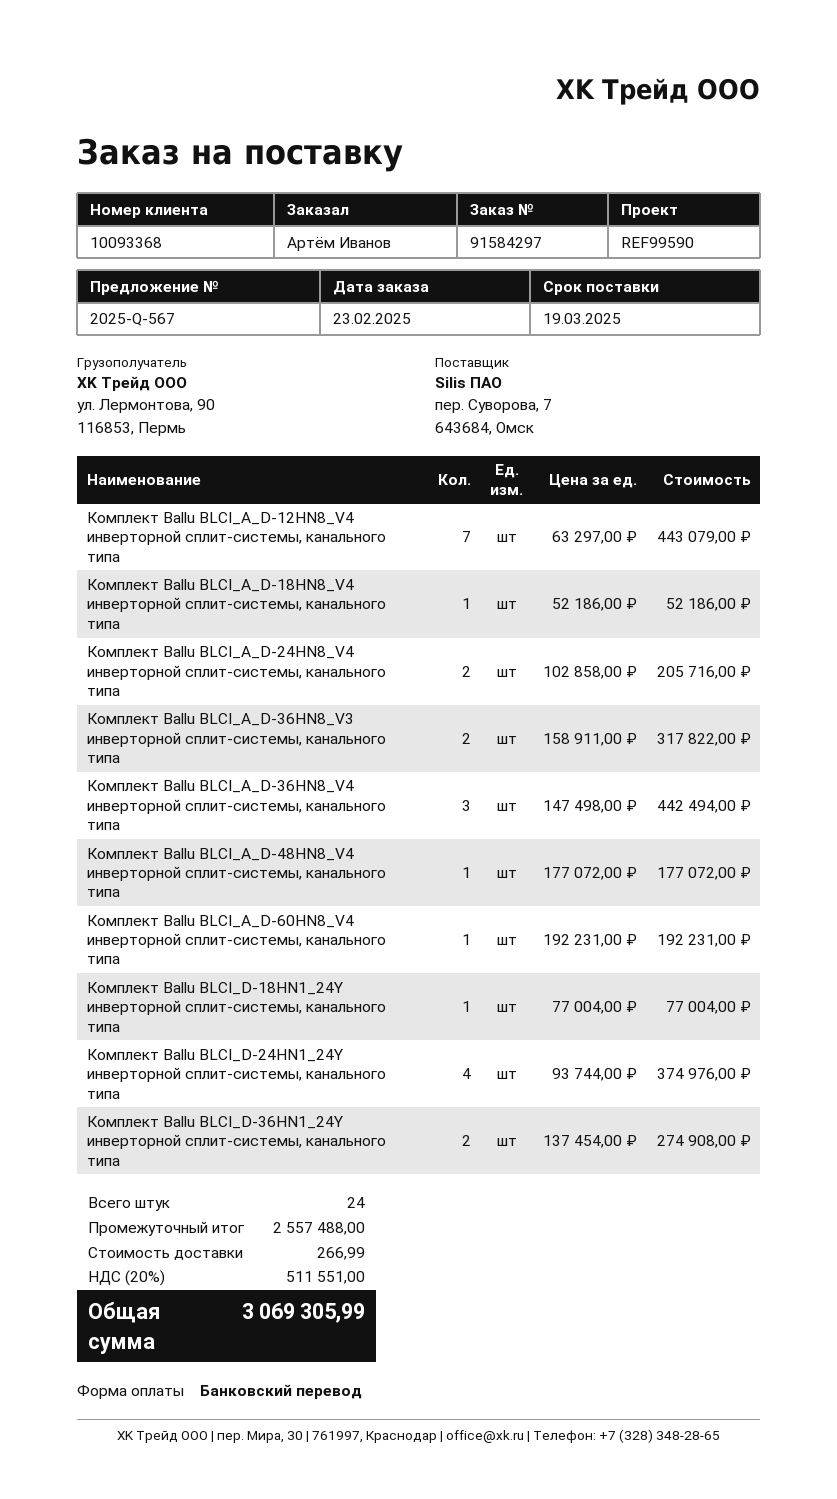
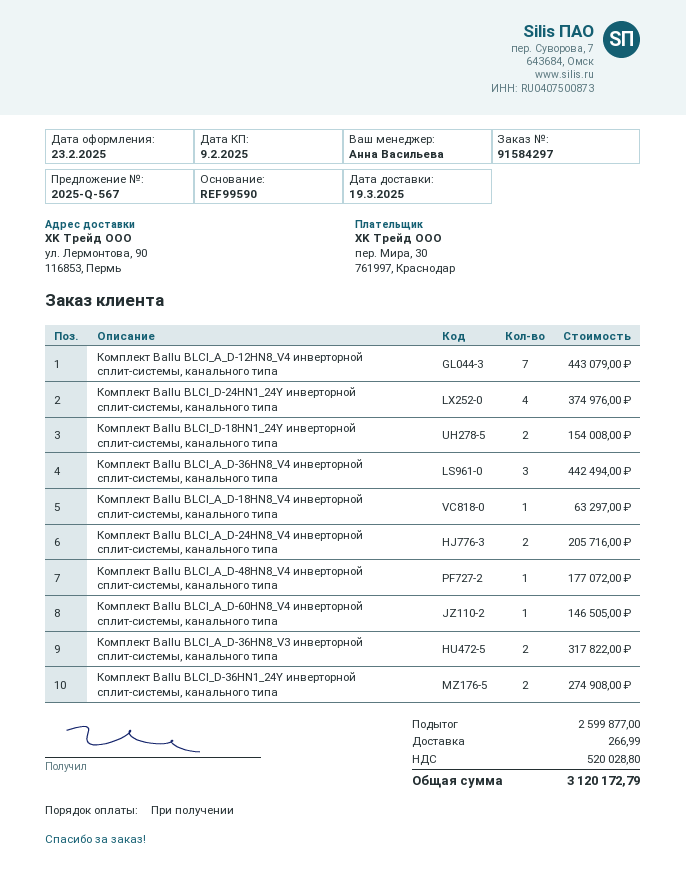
Комплект Ballu BLCI_A_D-18HN8_V4 инверторной сплит-системы, канального типа: 1 for 52186.00 -> 1 for 63297.00
Комплект Ballu BLCI_A_D-60HN8_V4 инверторной сплит-системы, канального типа: 1 for 192231.00 -> 1 for 146505.00
Комплект Ballu BLCI_D-18HN1_24Y инверторной сплит-системы, канального типа: 1 for 77004.00 -> 2 for 154008.00
subtotal: 2557488.00 -> 2599877.00
tax: 511551.00 -> 520028.80
total: 3069305.99 -> 3120172.79

